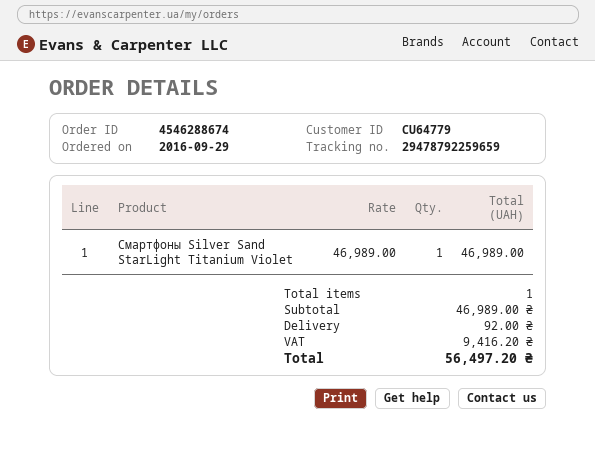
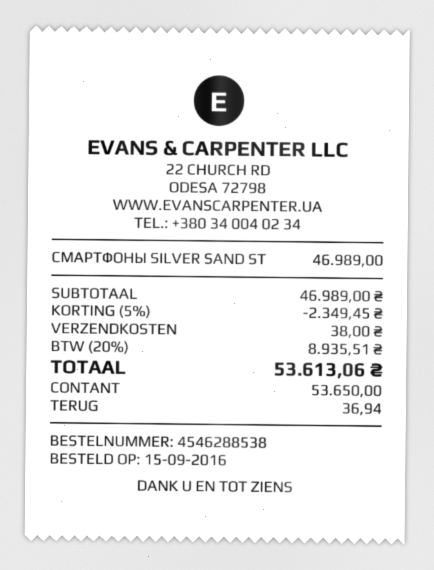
order number: 4546288674 -> 4546288538
order date: 2016-09-29 -> 2016-09-15
discount: none -> 5% = 2349.45
shipping: 92.00 -> 38.00
tax: 9416.20 -> 8935.51
total: 56497.20 -> 53613.06

